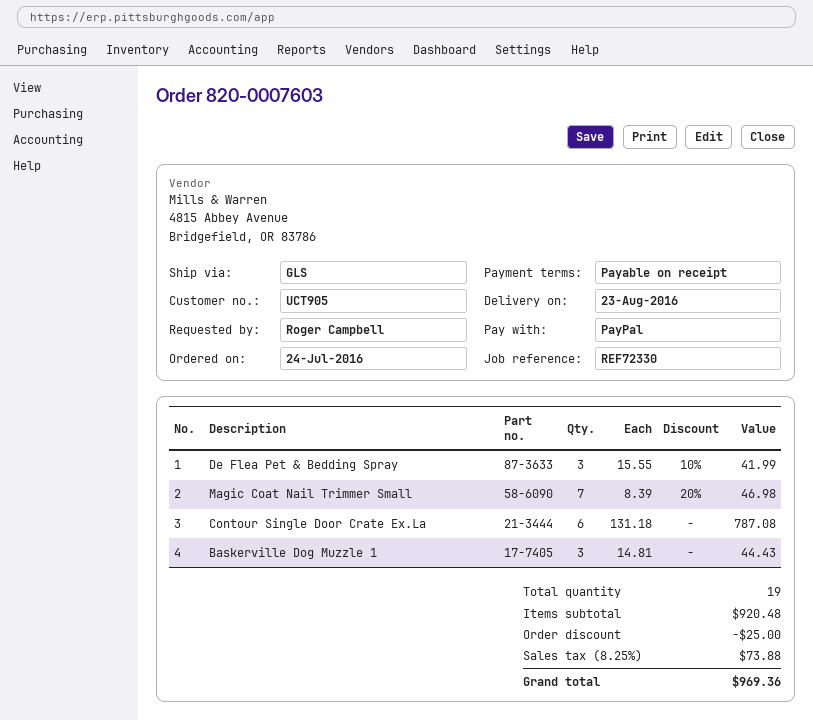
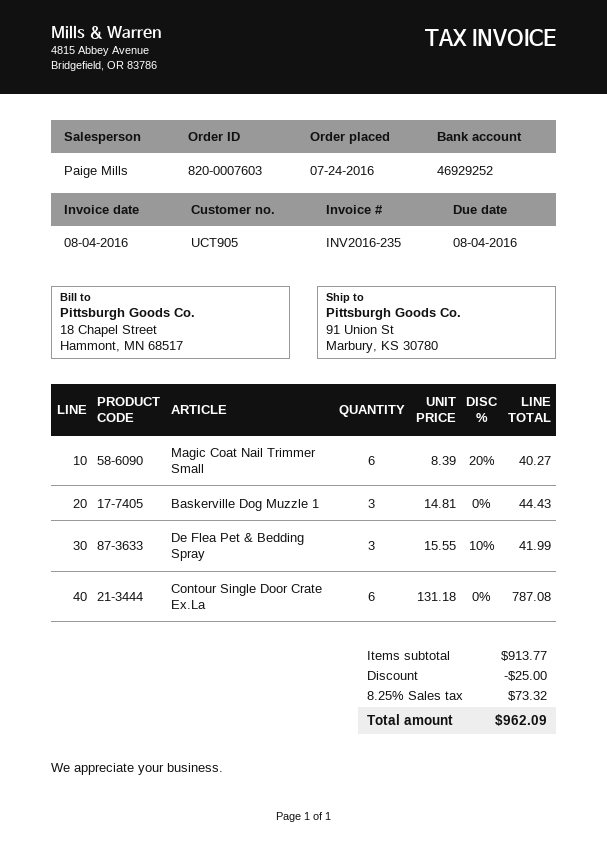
Magic Coat Nail Trimmer Small: 7 x 8.39 - 20% = 46.98 -> 6 x 8.39 - 20% = 40.27
subtotal: 920.48 -> 913.77
tax: 8.25% = 73.88 -> 8.25% = 73.32
total: 969.36 -> 962.09

